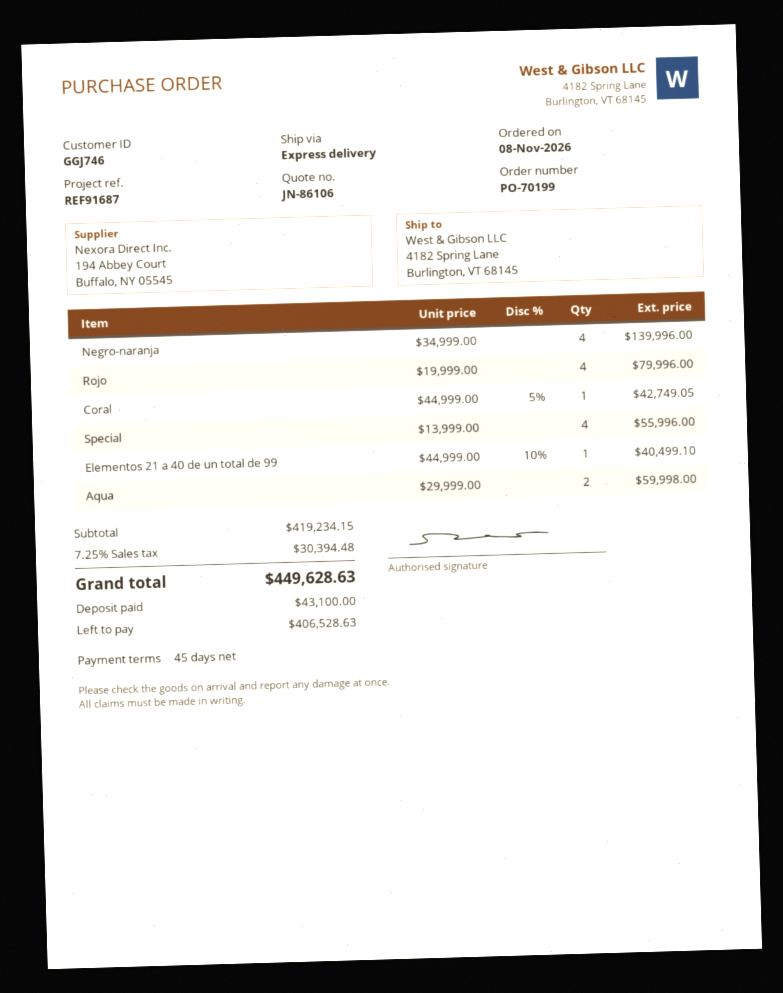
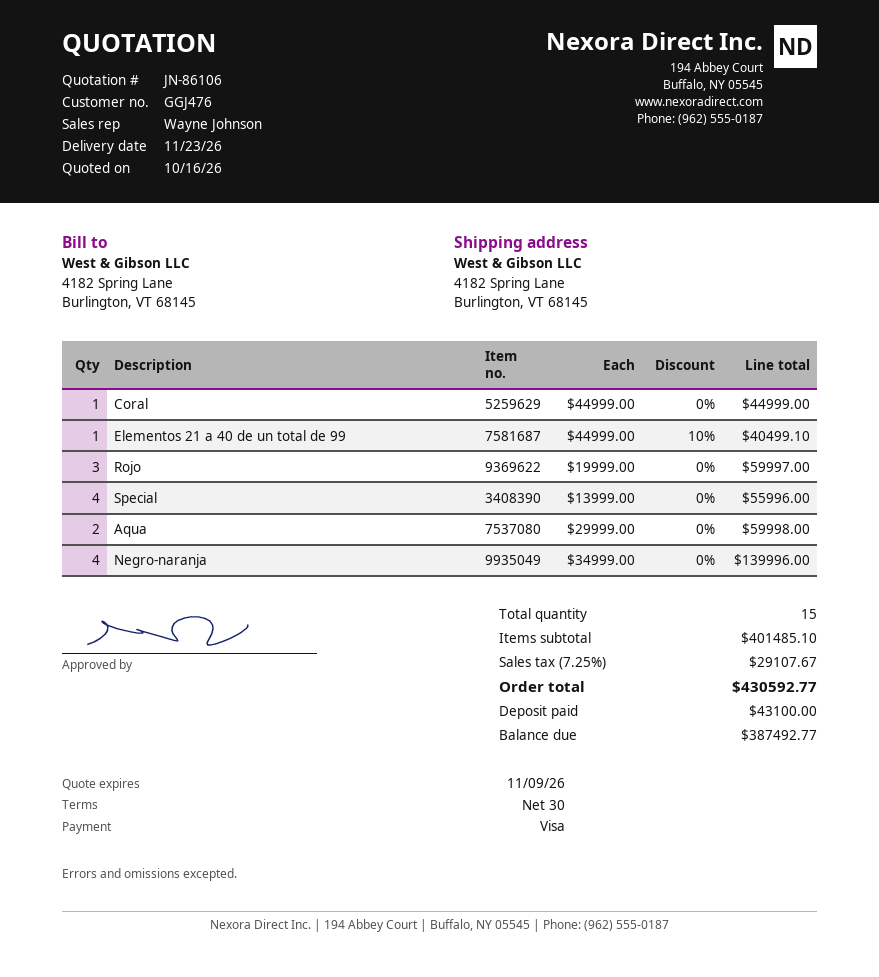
payment terms: 45 days -> 30 days
customer number: GGJ746 -> GGJ476
Rojo: 4 x 19999.00 = 79996.00 -> 3 x 19999.00 = 59997.00
Coral: 1 x 44999.00 - 5% = 42749.05 -> 1 x 44999.00 = 44999.00
subtotal: 419234.15 -> 401485.10
tax: 7.25% = 30394.48 -> 7.25% = 29107.67
total: 449628.63 -> 430592.77
balance: 406528.63 -> 387492.77

